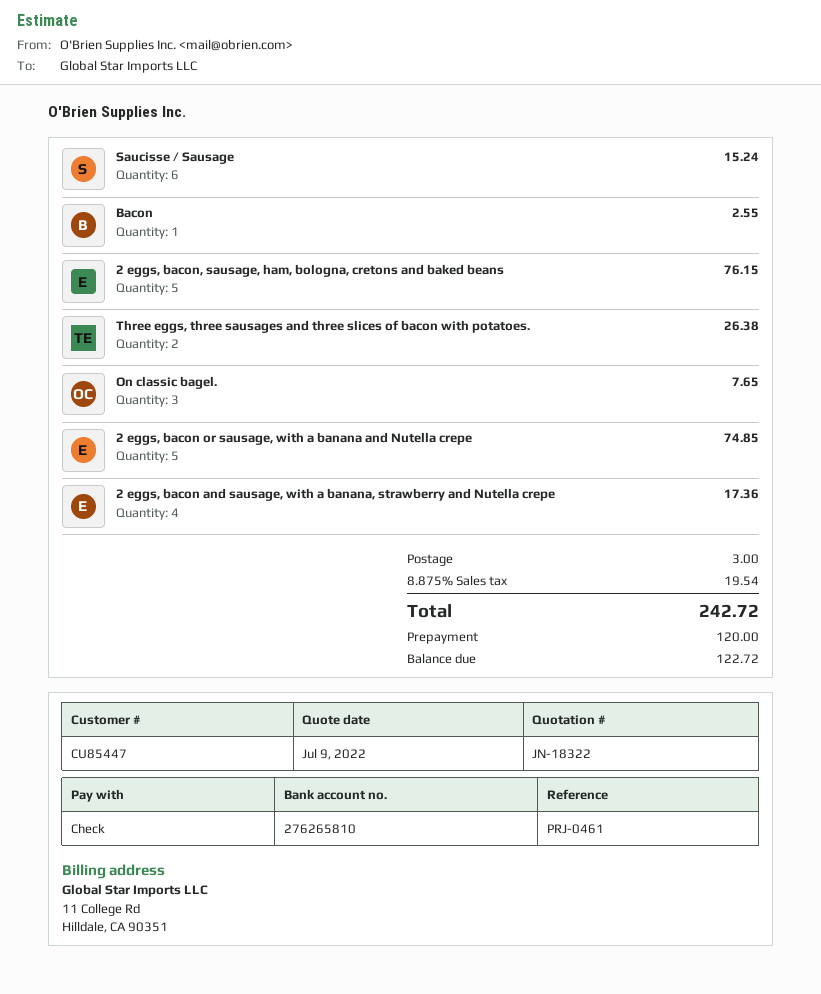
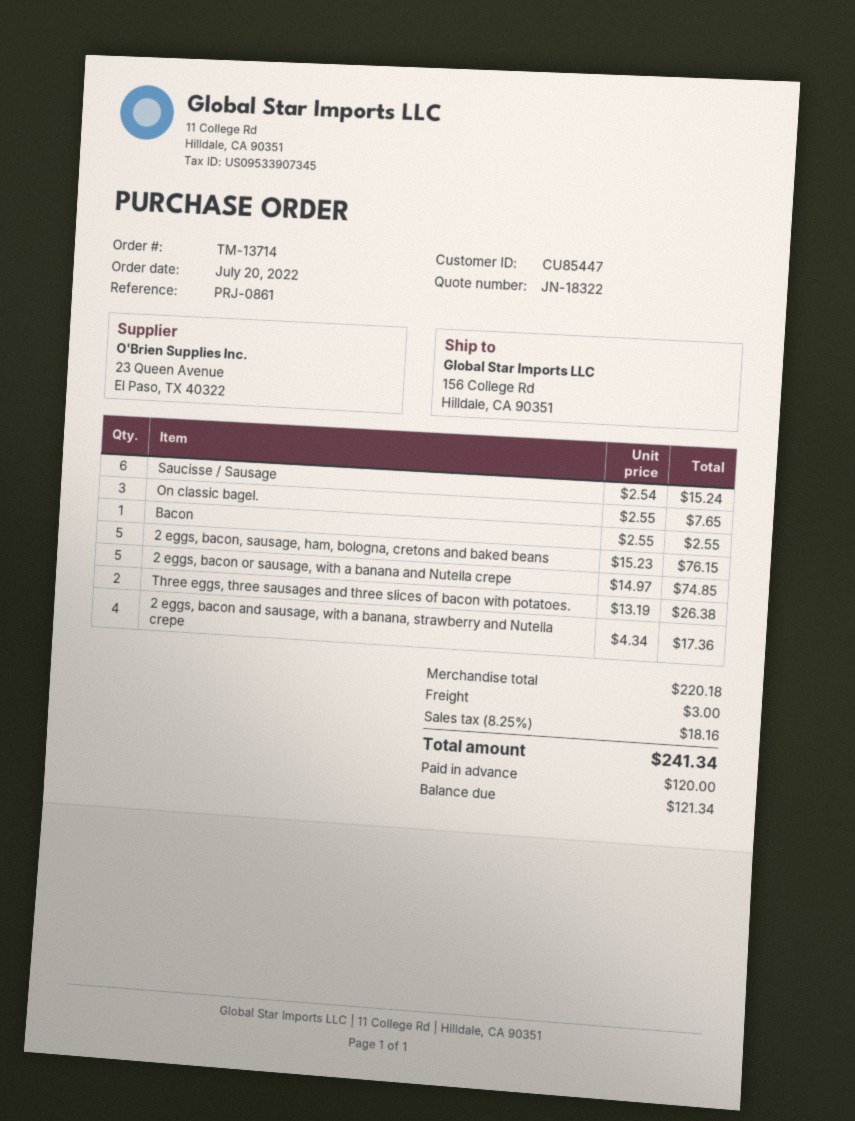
reference: PRJ-0461 -> PRJ-0861
tax: 8.875% = 19.54 -> 8.25% = 18.16
total: 242.72 -> 241.34
balance: 122.72 -> 121.34

